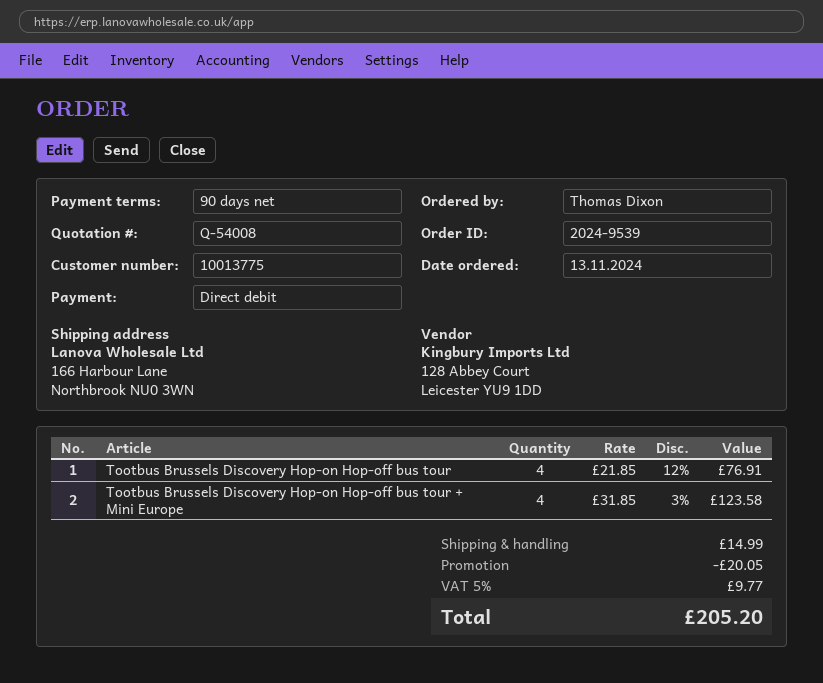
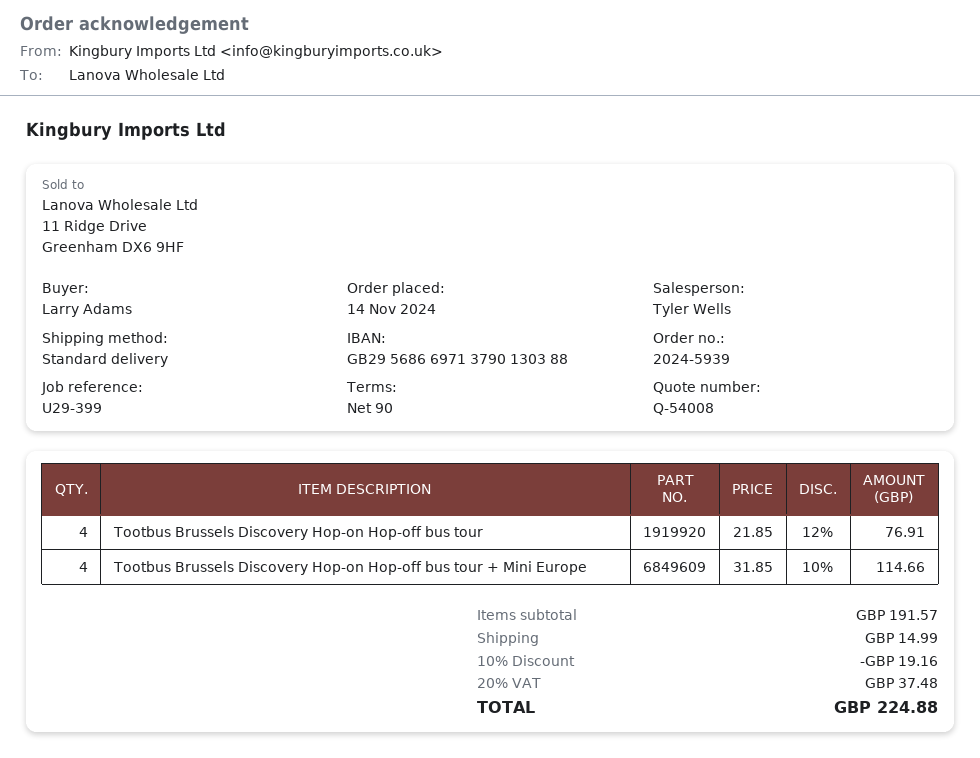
order number: 2024-9539 -> 2024-5939
order date: 2024-11-13 -> 2024-11-14
ordered by: Thomas Dixon -> Larry Adams
Tootbus Brussels Discovery Hop-on Hop-off bus tour + Mini Europe: 4 x 31.85 - 3% = 123.58 -> 4 x 31.85 - 10% = 114.66
discount: 20.05 -> 19.16
tax: 5% = 9.77 -> 20% = 37.48
total: 205.20 -> 224.88

